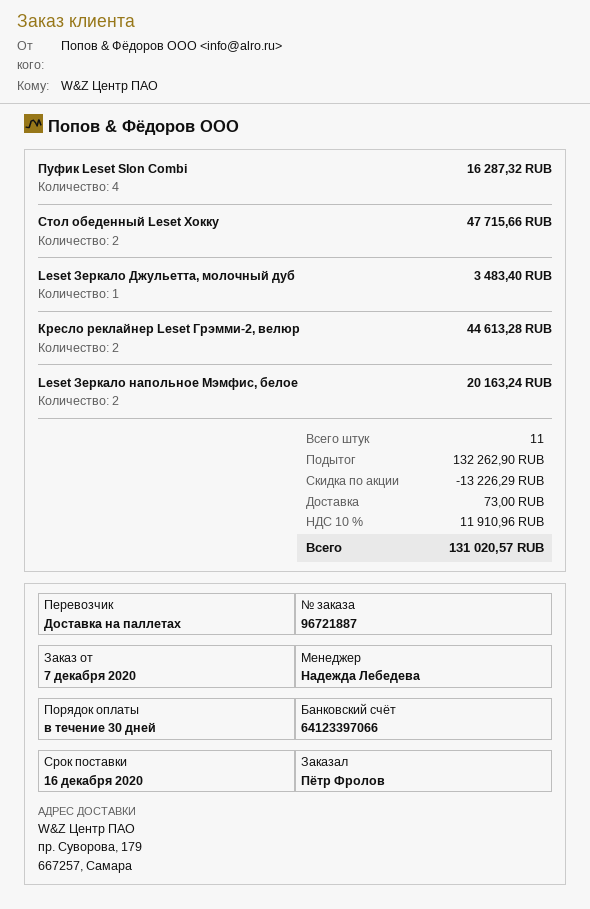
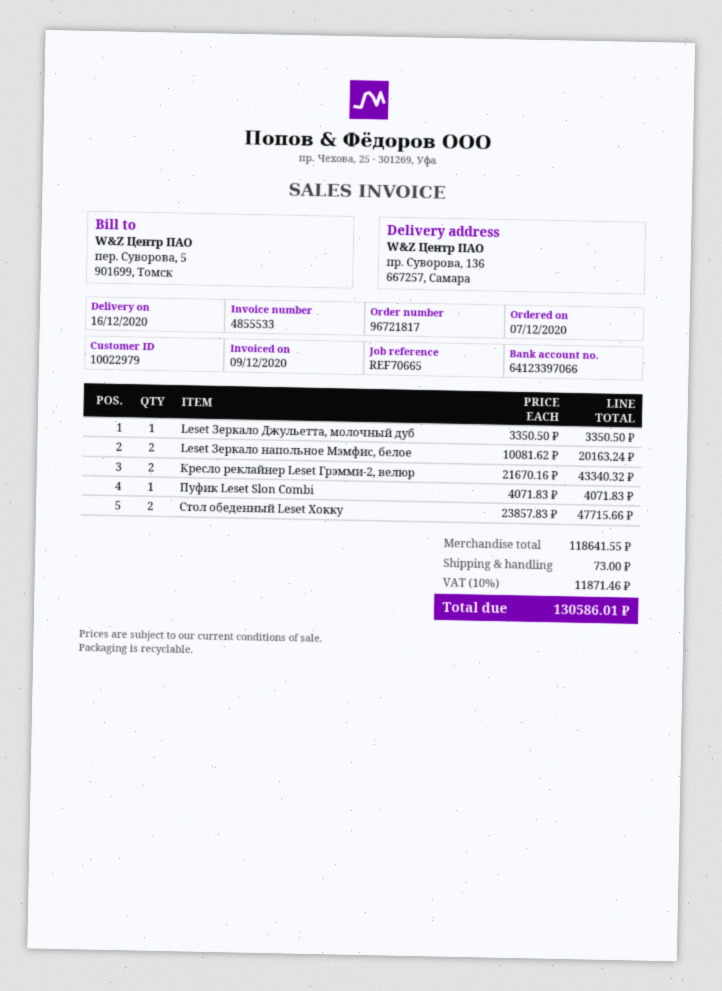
order number: 96721887 -> 96721817
ship to: пр. Суворова, 179, 667257, Самара -> пр. Суворова, 136, 667257, Самара
Пуфик Leset Slon Combi: 4 for 16287.32 -> 1 for 4071.83
Leset Зеркало Джульетта, молочный дуб: 1 for 3483.40 -> 1 for 3350.50
Кресло реклайнер Leset Грэмми-2, велюр: 2 for 44613.28 -> 2 for 43340.32
subtotal: 132262.90 -> 118641.55
discount: 13226.29 -> none
tax: 10% = 11910.96 -> 10% = 11871.46
total: 131020.57 -> 130586.01

